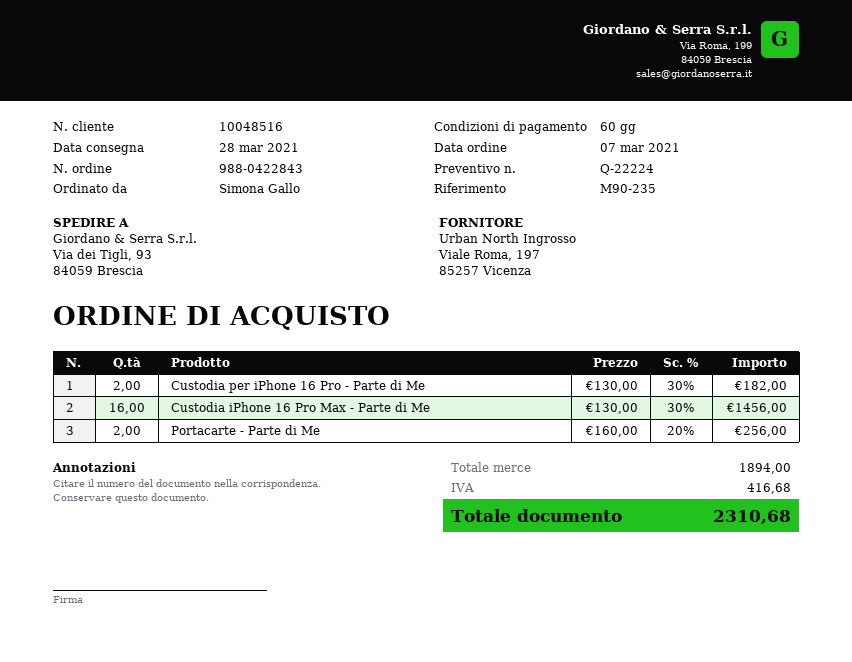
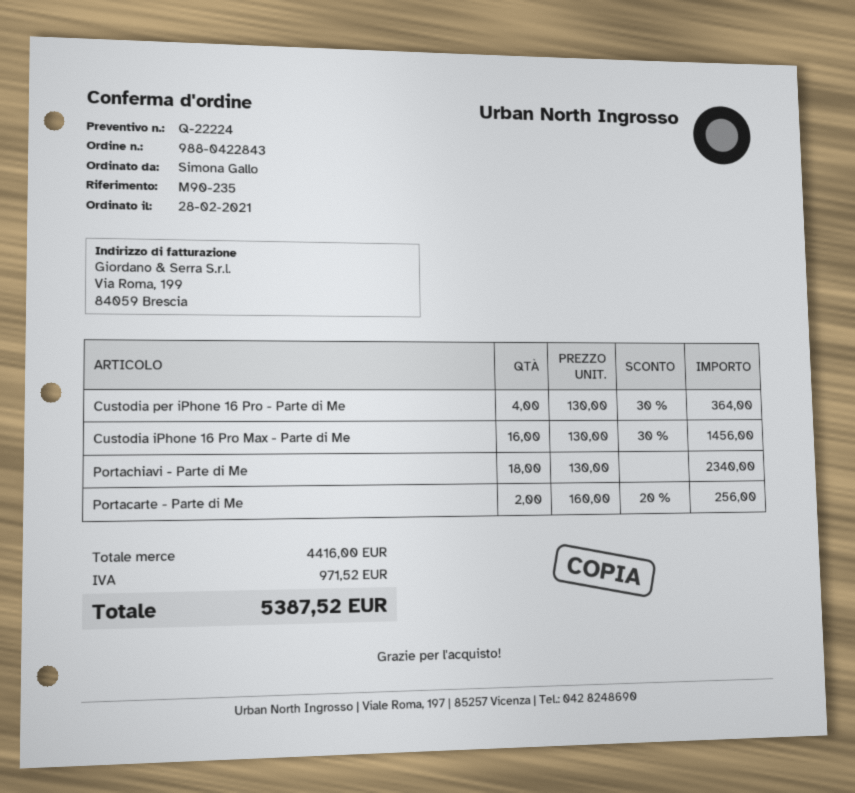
order date: 2021-03-07 -> 2021-02-28
Custodia per iPhone 16 Pro - Parte di Me: 2 x 130.00 - 30% = 182.00 -> 4 x 130.00 - 30% = 364.00
Portachiavi - Parte di Me: none -> 18 x 130.00 = 2340.00
subtotal: 1894.00 -> 4416.00
tax: 416.68 -> 971.52
total: 2310.68 -> 5387.52

